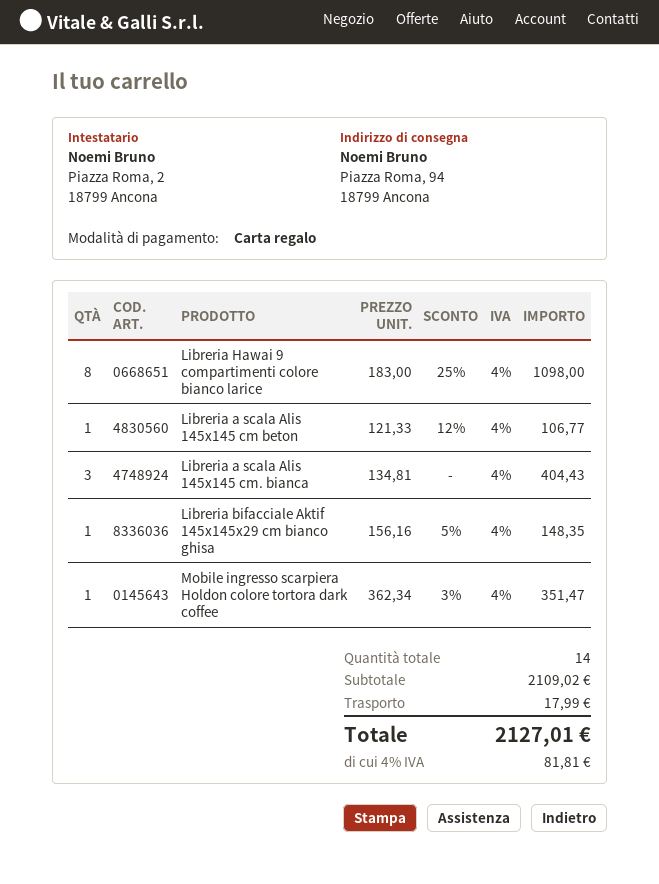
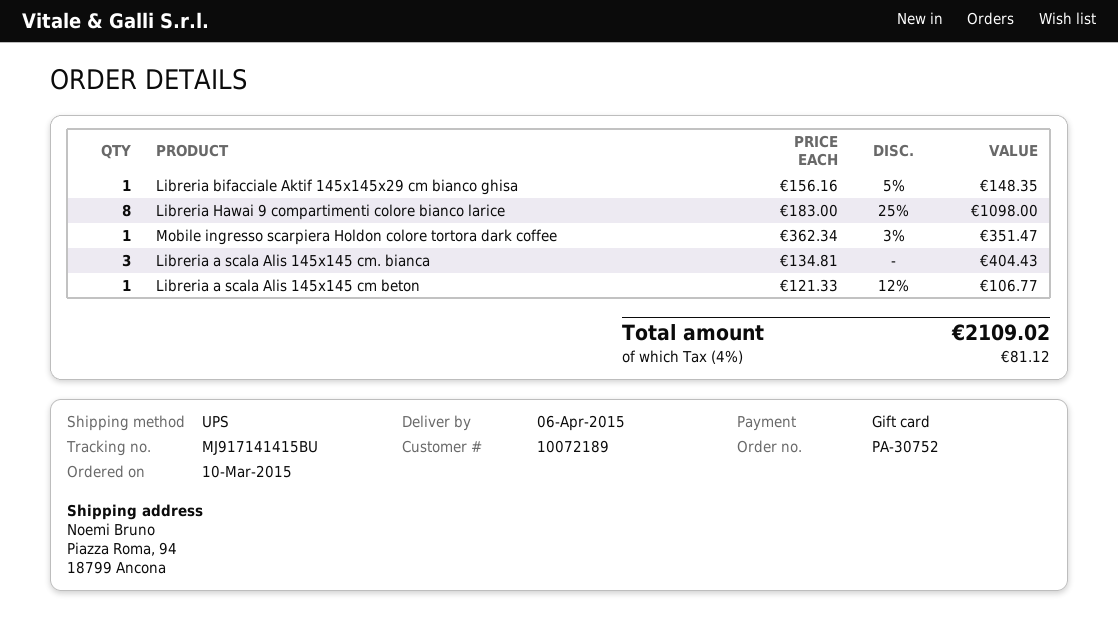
shipping: 17.99 -> none
tax: 4% = 81.81 -> 4% = 81.12
total: 2127.01 -> 2109.02

